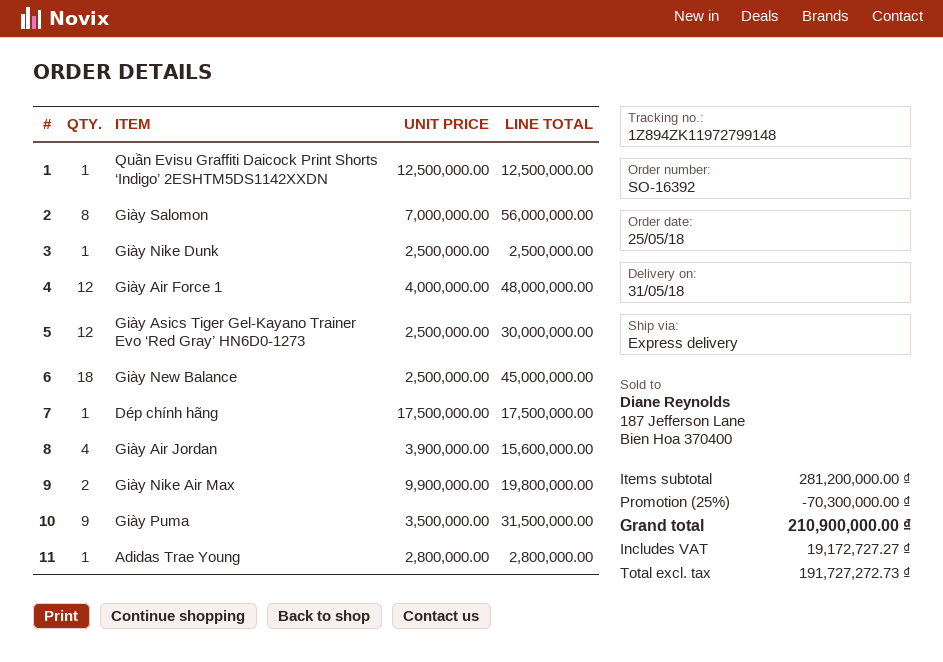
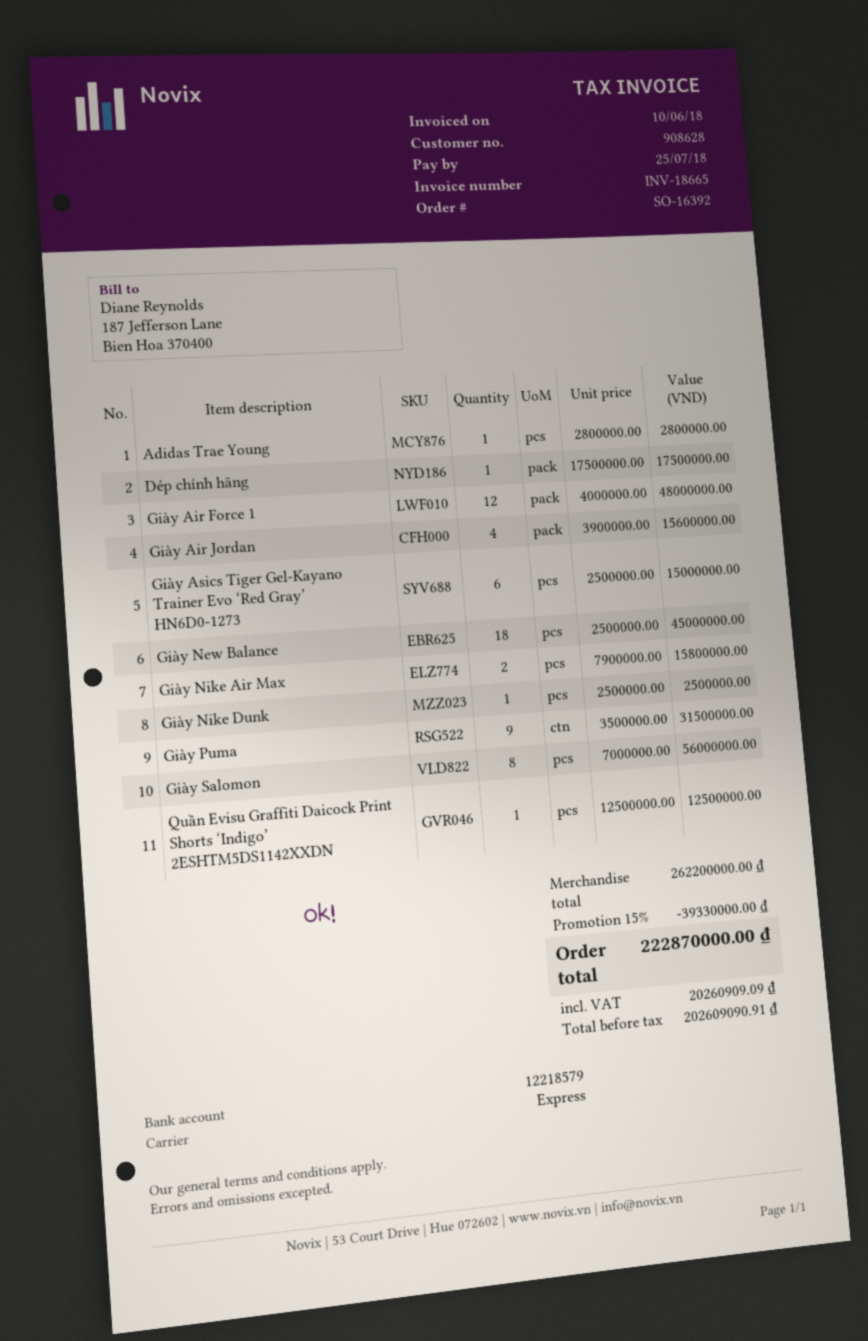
Giày Asics Tiger Gel-Kayano Trainer Evo ‘Red Gray’ HN6D0-1273: 12 x 2500000.00 = 30000000.00 -> 6 x 2500000.00 = 15000000.00
Giày Nike Air Max: 2 x 9900000.00 = 19800000.00 -> 2 x 7900000.00 = 15800000.00
subtotal: 281200000.00 -> 262200000.00
discount: 25% = 70300000.00 -> 15% = 39330000.00
net: 191727272.73 -> 202609090.91
tax: 19172727.27 -> 20260909.09
total: 210900000.00 -> 222870000.00

